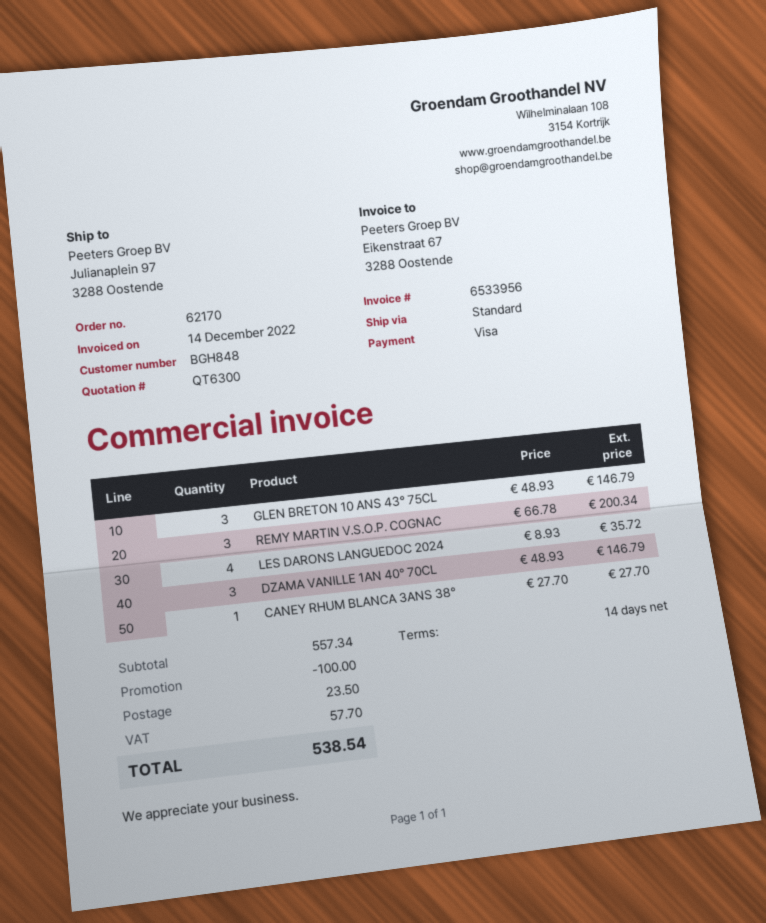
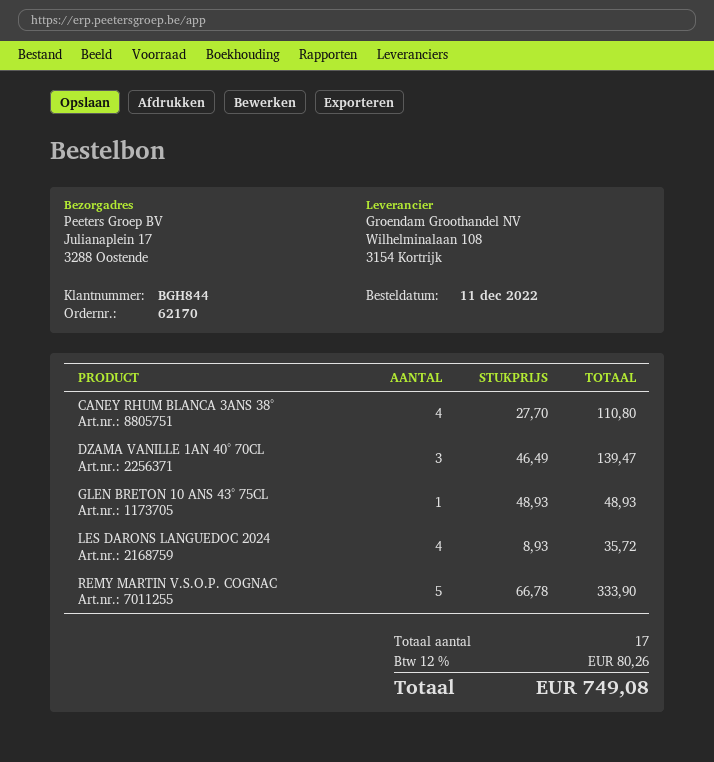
customer number: BGH848 -> BGH844
ship to: Julianaplein 97, 3288 Oostende -> Julianaplein 17, 3288 Oostende
GLEN BRETON 10 ANS 43° 75CL: 3 x 48.93 = 146.79 -> 1 x 48.93 = 48.93
REMY MARTIN V.S.O.P. COGNAC: 3 x 66.78 = 200.34 -> 5 x 66.78 = 333.90
DZAMA VANILLE 1AN 40° 70CL: 3 x 48.93 = 146.79 -> 3 x 46.49 = 139.47
CANEY RHUM BLANCA 3ANS 38°: 1 x 27.70 = 27.70 -> 4 x 27.70 = 110.80
discount: 100.00 -> none
shipping: 23.50 -> none
tax: 57.70 -> 80.26
total: 538.54 -> 749.08

